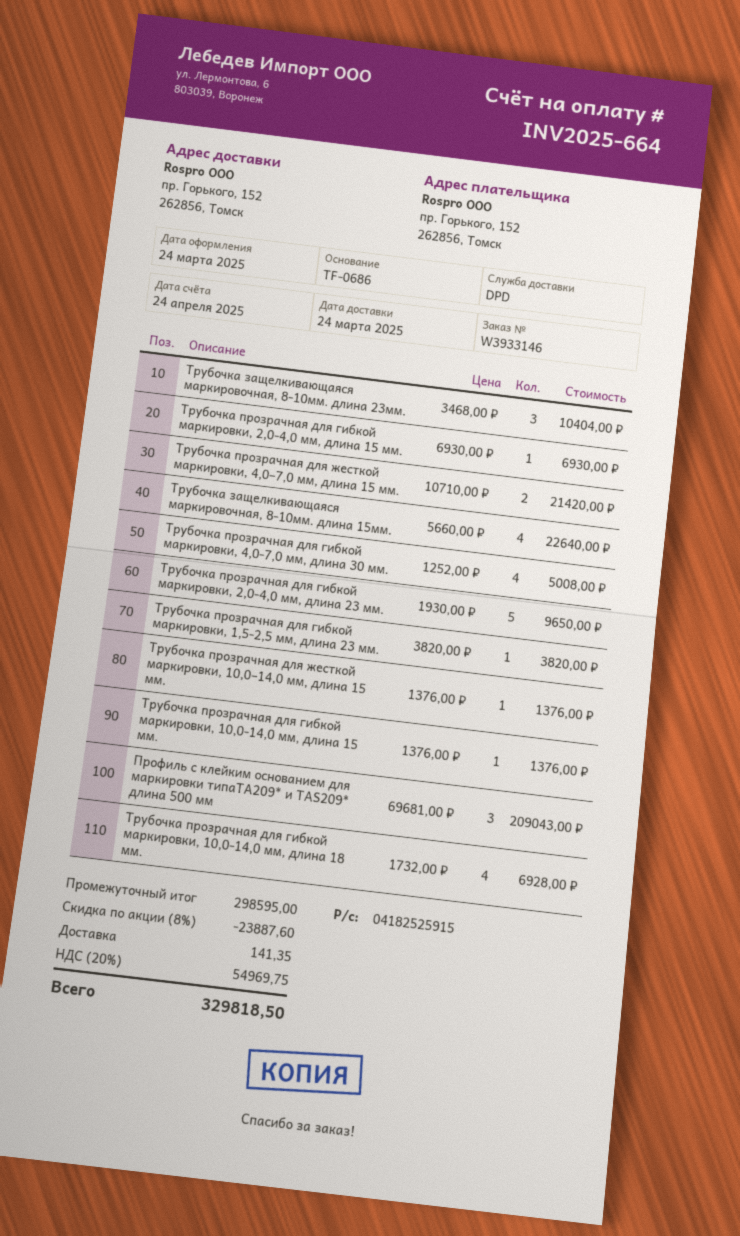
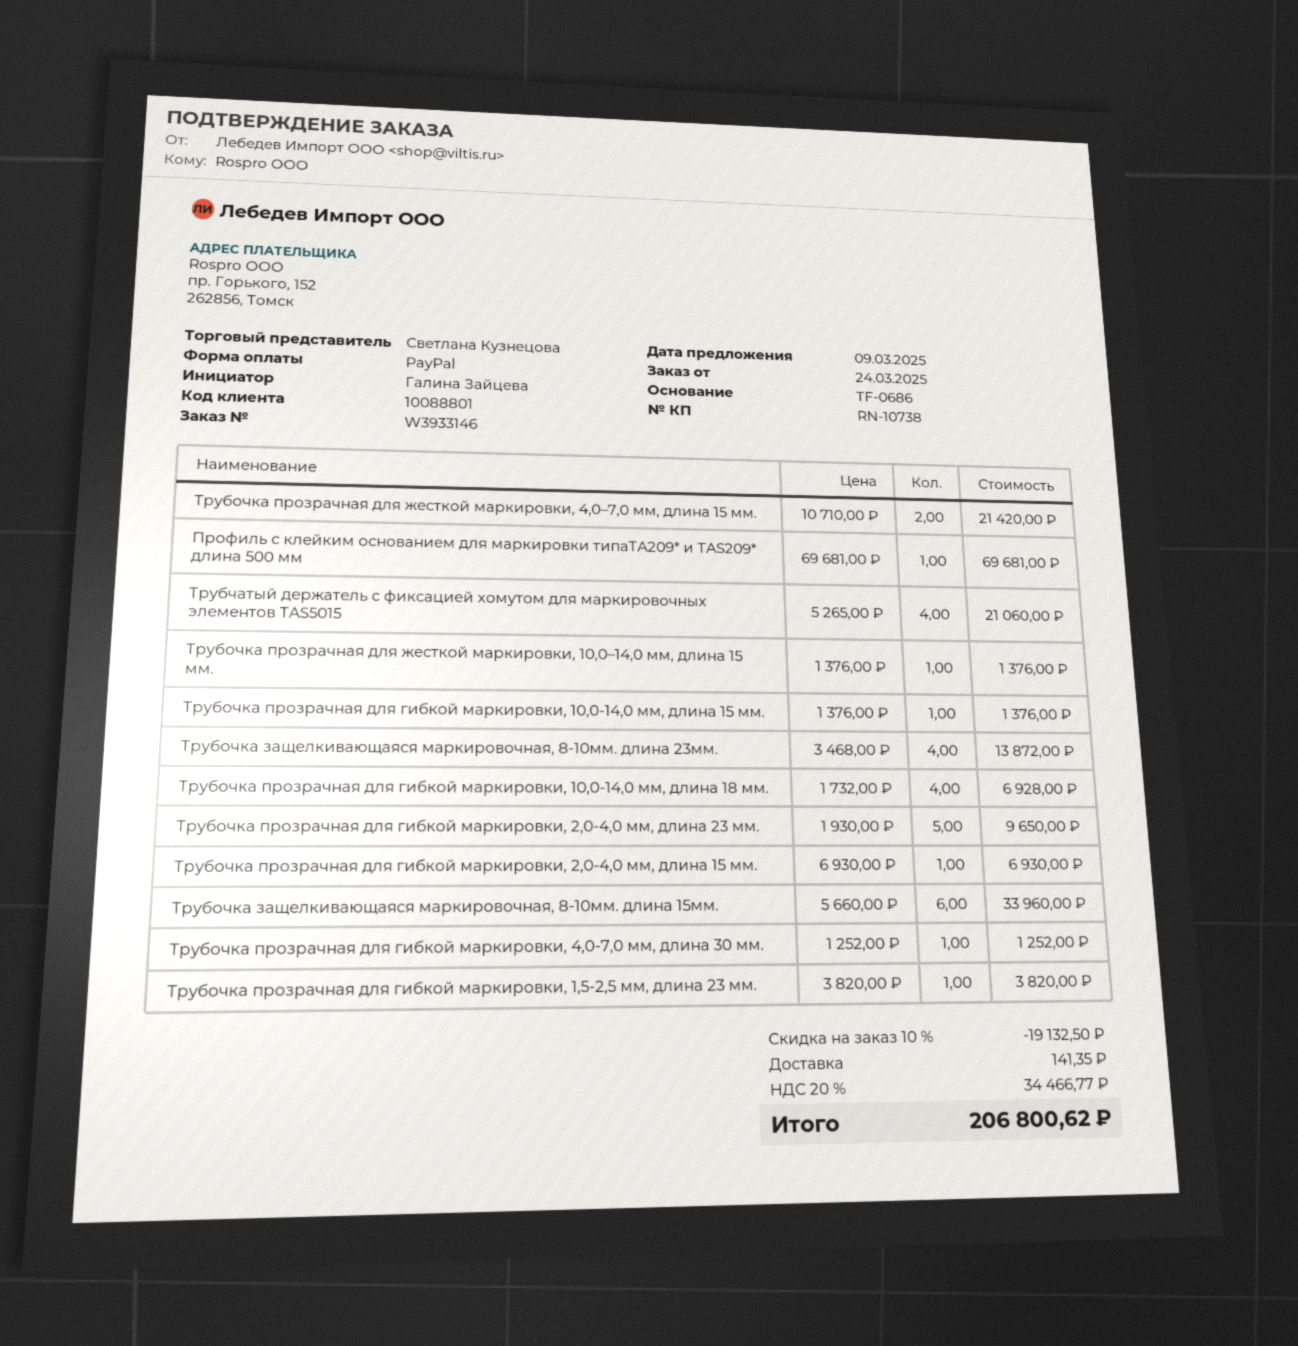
Трубочка защелкивающаяся маркировочная, 8-10мм. длина 23мм.: 3 x 3468.00 = 10404.00 -> 4 x 3468.00 = 13872.00
Трубочка защелкивающаяся маркировочная, 8-10мм. длина 15мм.: 4 x 5660.00 = 22640.00 -> 6 x 5660.00 = 33960.00
Трубочка прозрачная для гибкой маркировки, 4,0-7,0 мм, длина 30 мм.: 4 x 1252.00 = 5008.00 -> 1 x 1252.00 = 1252.00
Профиль с клейким основанием для маркировки типаTA209* и TAS209* длина 500 мм: 3 x 69681.00 = 209043.00 -> 1 x 69681.00 = 69681.00
Трубчатый держатель с фиксацией хомутом для маркировочных элементов TAS5015: none -> 4 x 5265.00 = 21060.00
discount: 8% = 23887.60 -> 10% = 19132.50
tax: 20% = 54969.75 -> 20% = 34466.77
total: 329818.50 -> 206800.62

